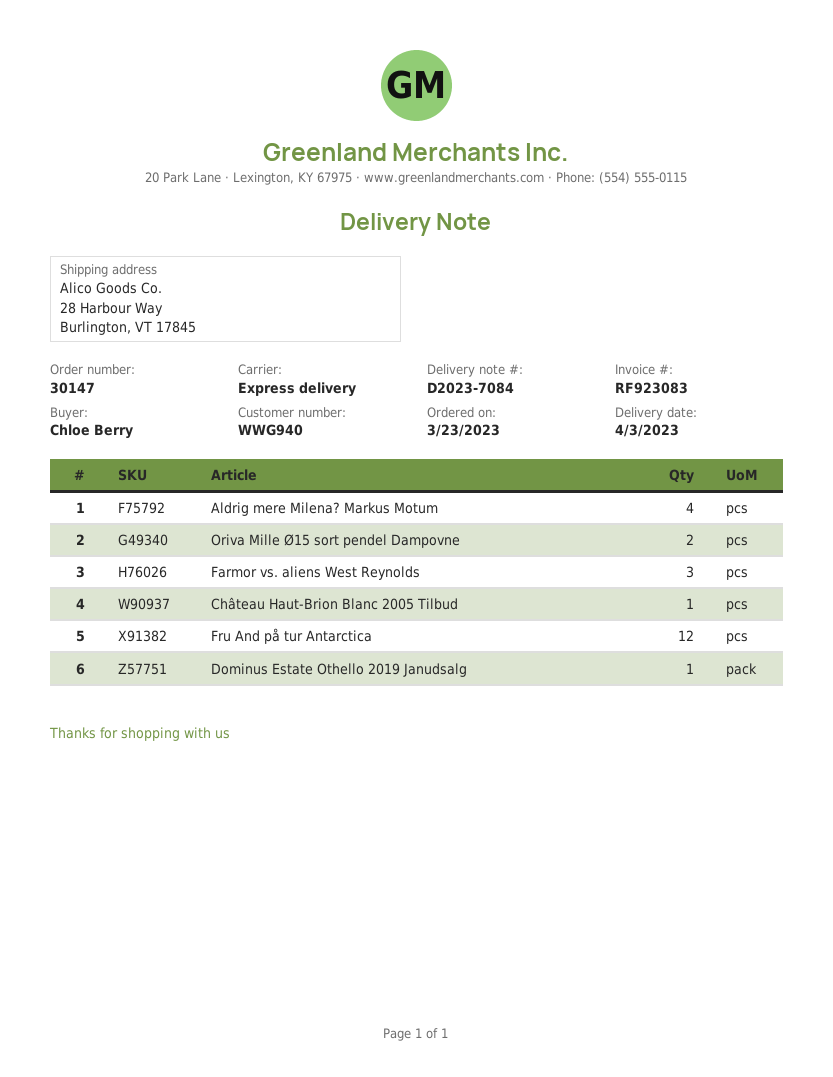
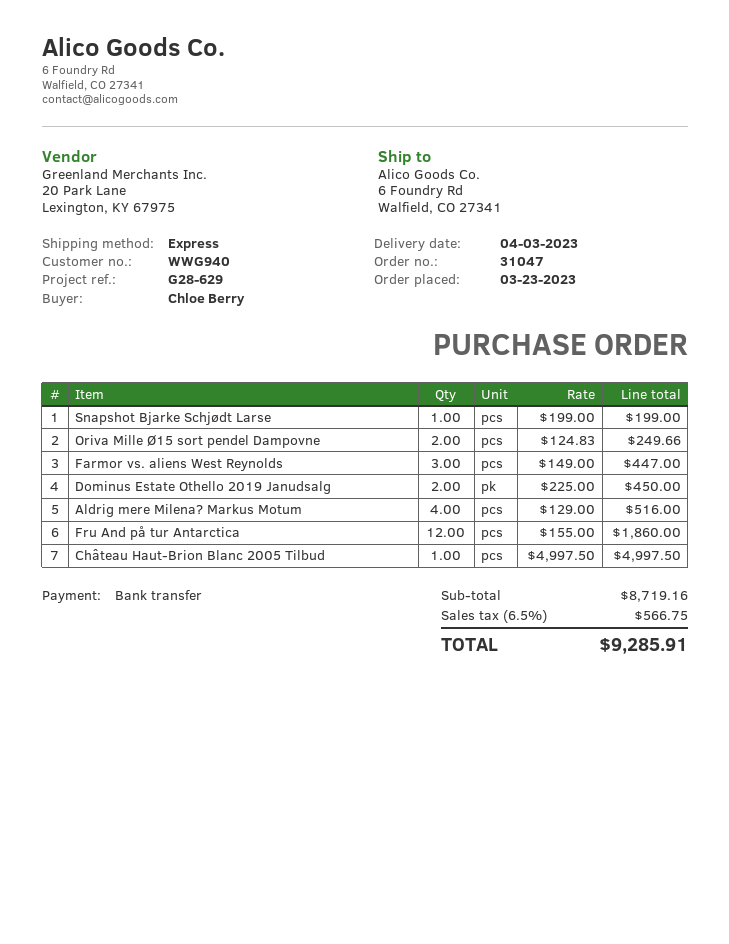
order number: 30147 -> 31047
ship to: 28 Harbour Way, Burlington, VT 17845 -> 6 Foundry Rd, Walfield, CO 27341
Dominus Estate Othello 2019 Janudsalg: 1 -> 2
Snapshot Bjarke Schjødt Larse: none -> 1

